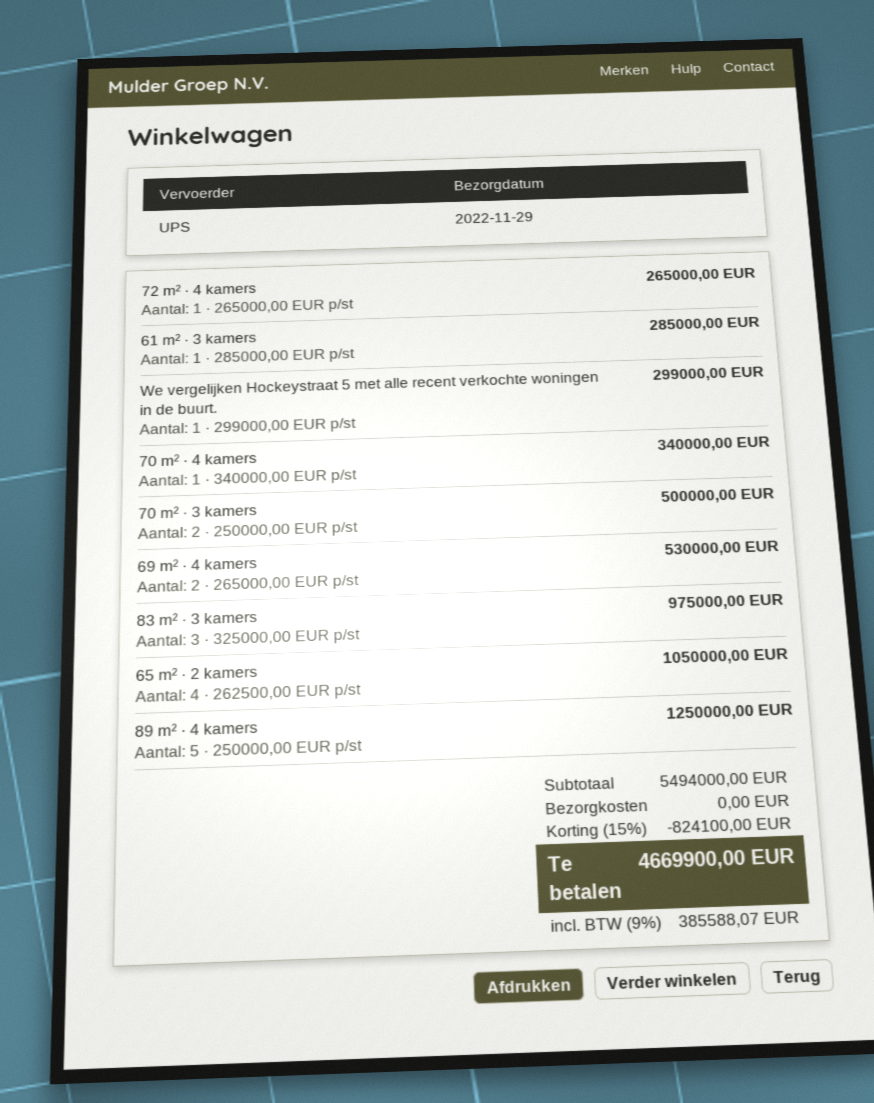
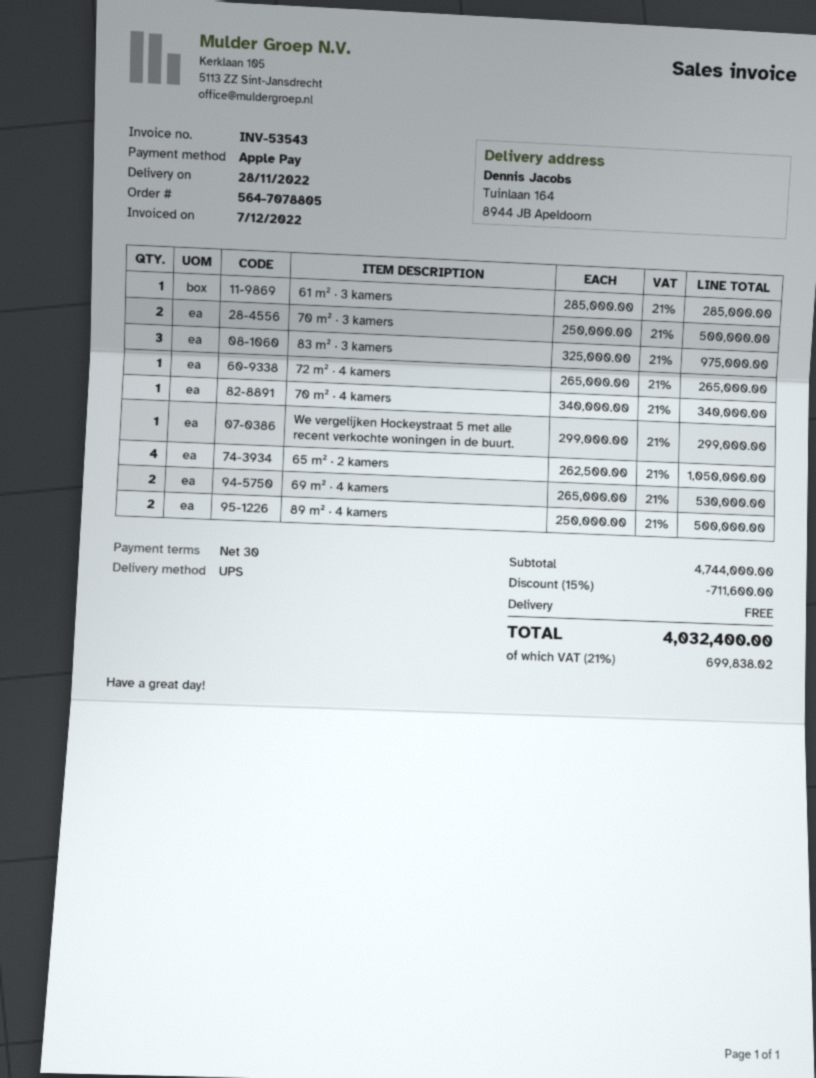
delivery date: 2022-11-29 -> 2022-11-28
89 m² · 4 kamers: 5 x 250000.00 = 1250000.00 -> 2 x 250000.00 = 500000.00
subtotal: 5494000.00 -> 4744000.00
discount: 15% = 824100.00 -> 15% = 711600.00
tax: 9% = 385588.07 -> 21% = 699838.02
total: 4669900.00 -> 4032400.00

